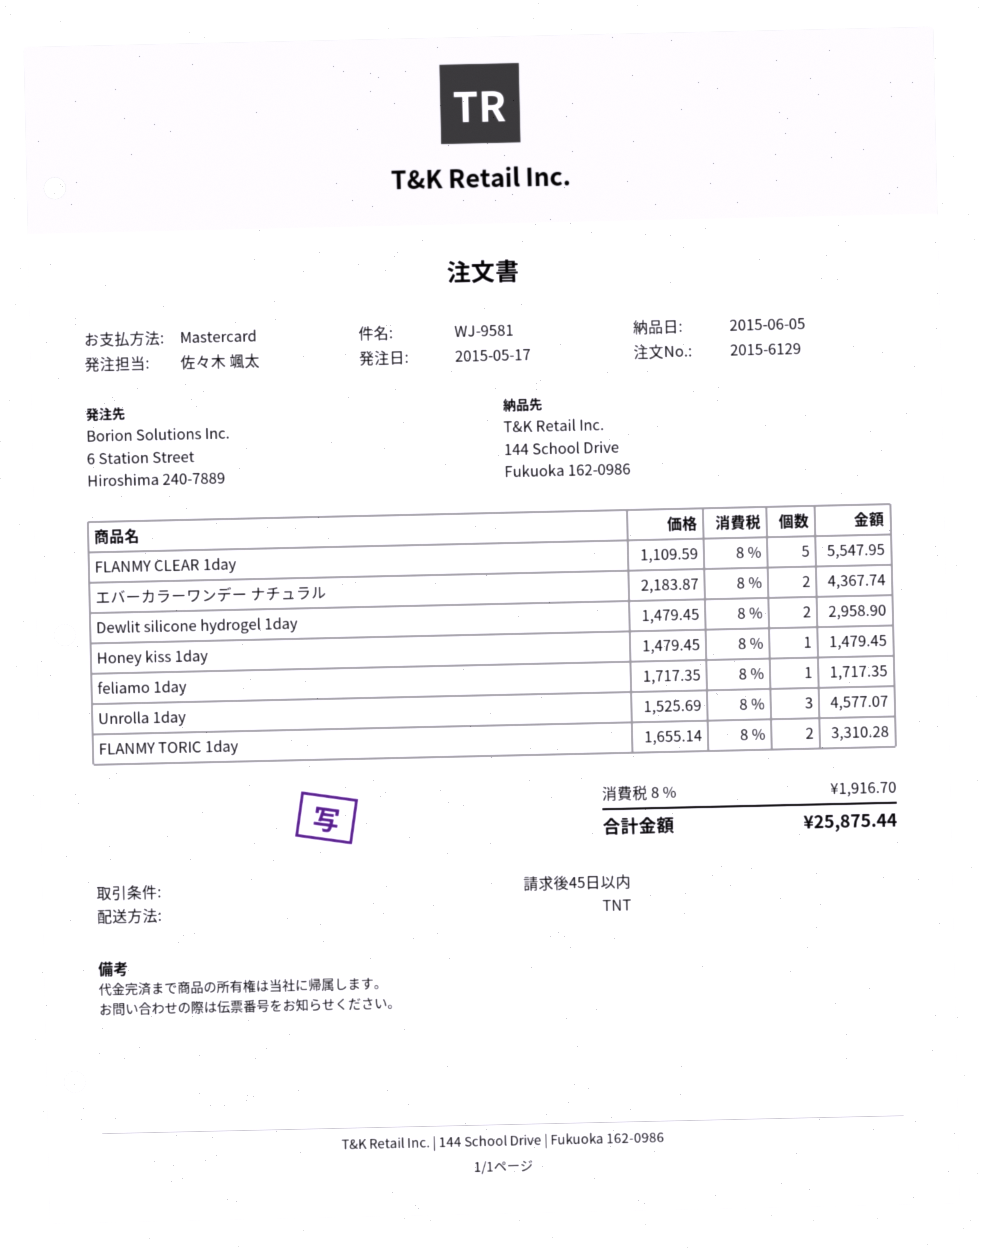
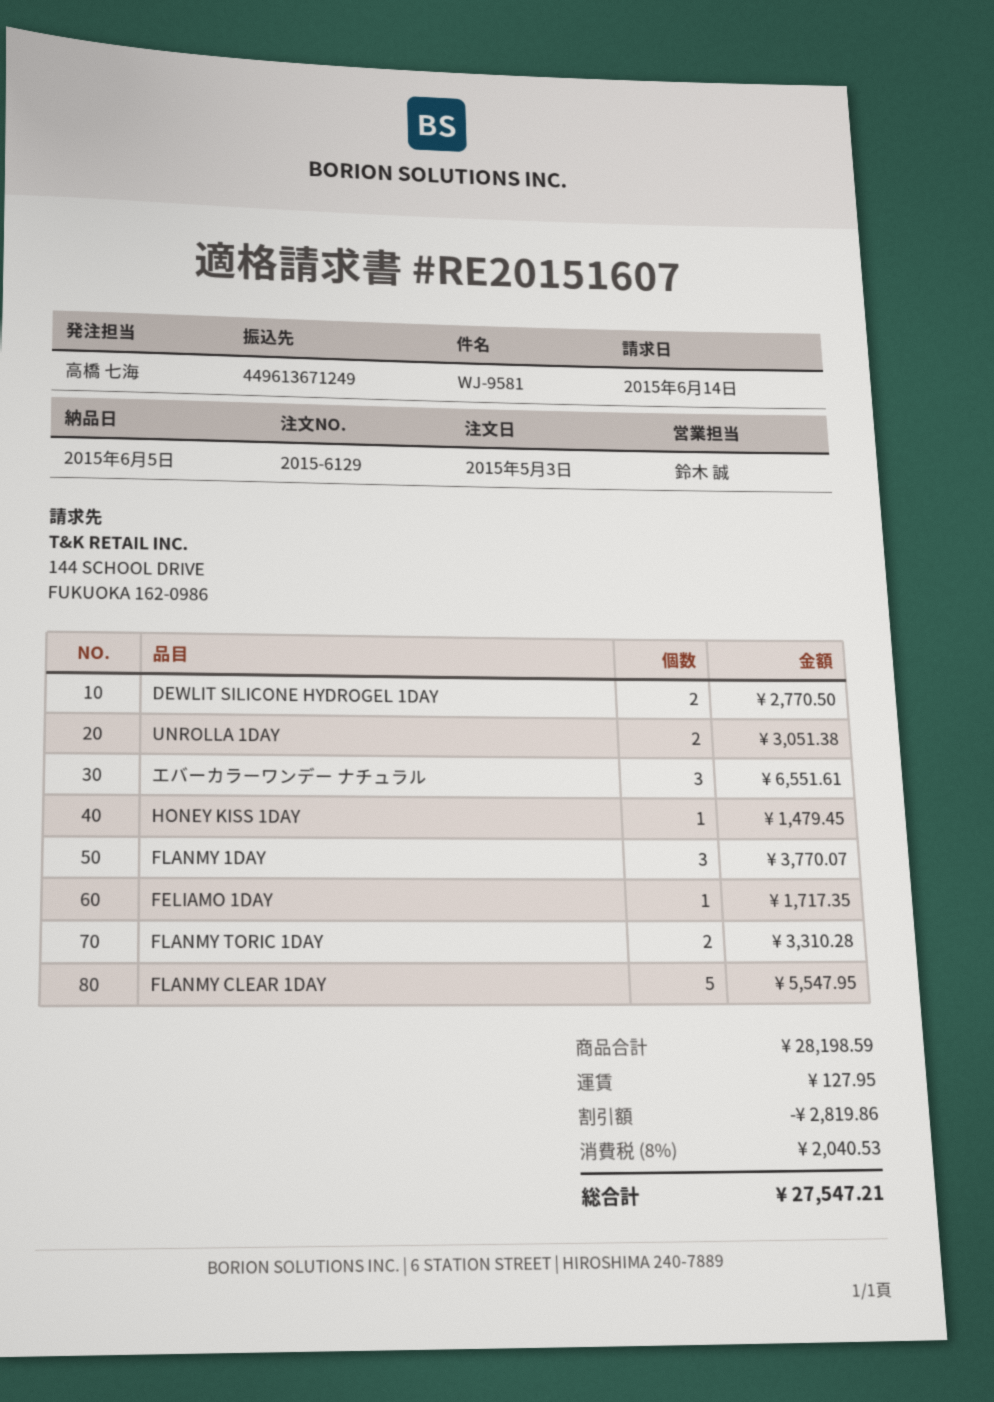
order date: 2015-05-17 -> 2015-05-03
ordered by: 佐々木 颯太 -> 高橋 七海
エバーカラーワンデー ナチュラル: 2 for 4367.74 -> 3 for 6551.61
Dewlit silicone hydrogel 1day: 2 for 2958.90 -> 2 for 2770.50
Unrolla 1day: 3 for 4577.07 -> 2 for 3051.38
FLANMY 1DAY: none -> 3 for 3770.07
discount: none -> 2819.86
shipping: none -> 127.95
tax: 8% = 1916.70 -> 8% = 2040.53
total: 25875.44 -> 27547.21

